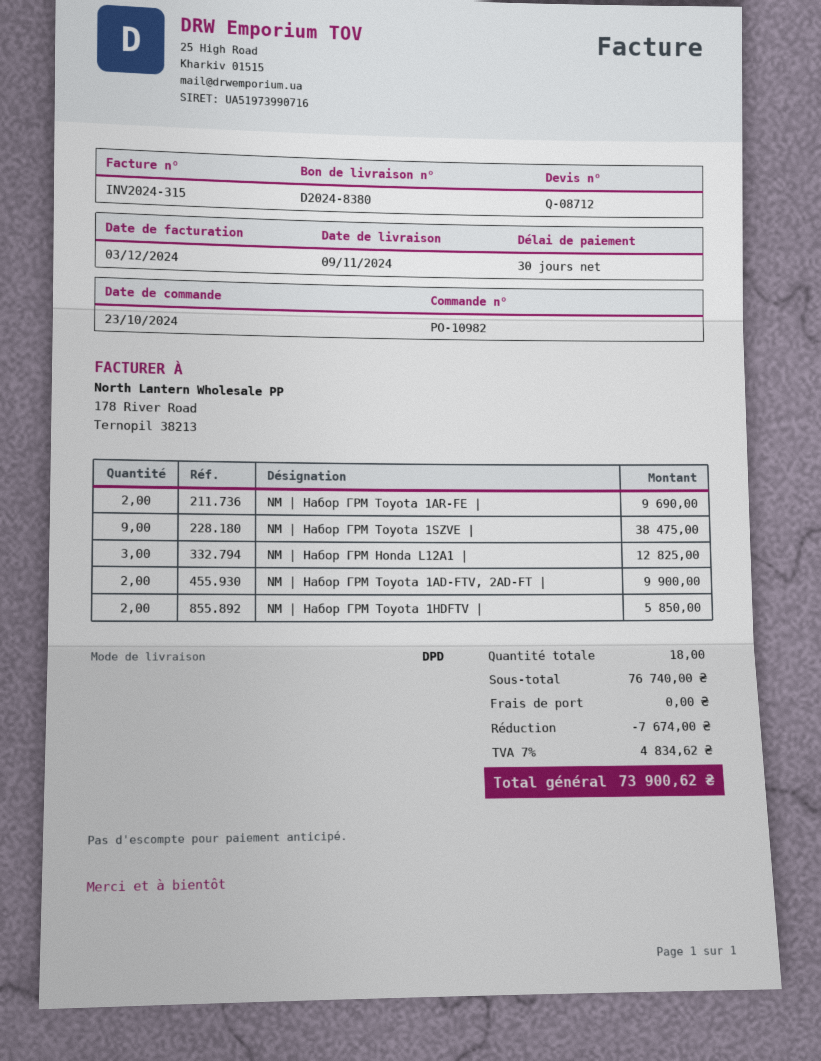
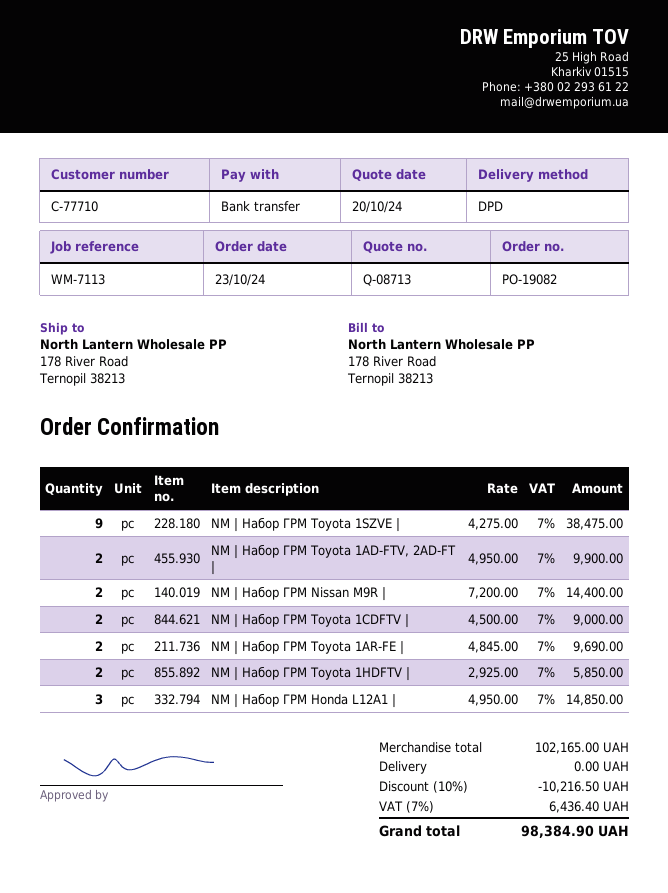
quote number: Q-08712 -> Q-08713
order number: PO-10982 -> PO-19082
NM | Набор ГРМ Honda L12A1 |: 3 for 12825.00 -> 3 for 14850.00
NM | Набор ГРМ Nissan M9R |: none -> 2 for 14400.00
NM | Набор ГРМ Toyota 1CDFTV |: none -> 2 for 9000.00
subtotal: 76740.00 -> 102165.00
discount: 7674.00 -> 10216.50
tax: 7% = 4834.62 -> 7% = 6436.40
total: 73900.62 -> 98384.90

